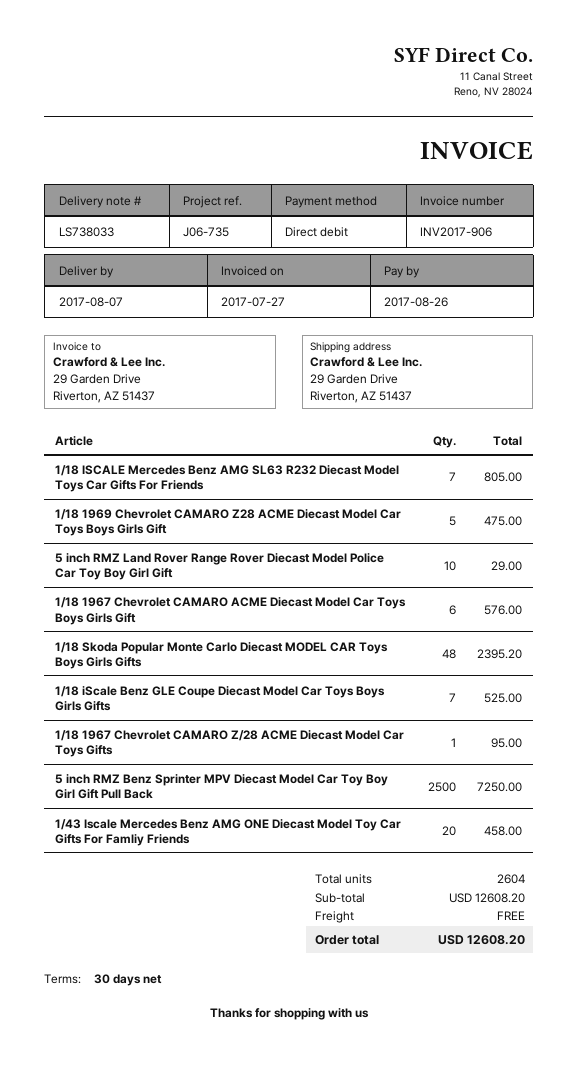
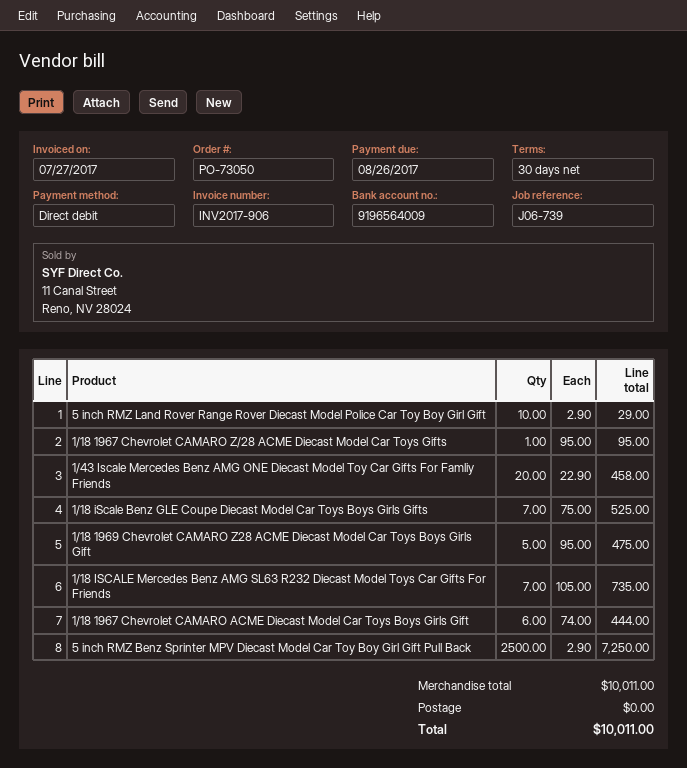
reference: J06-735 -> J06-739
1/18 ISCALE Mercedes Benz AMG SL63 R232 Diecast Model Toys Car Gifts For Friends: 7 for 805.00 -> 7 for 735.00
1/18 1967 Chevrolet CAMARO ACME Diecast Model Car Toys Boys Girls Gift: 6 for 576.00 -> 6 for 444.00
1/18 Skoda Popular Monte Carlo Diecast MODEL CAR Toys Boys Girls Gifts: 48 for 2395.20 -> none
subtotal: 12608.20 -> 10011.00
total: 12608.20 -> 10011.00

